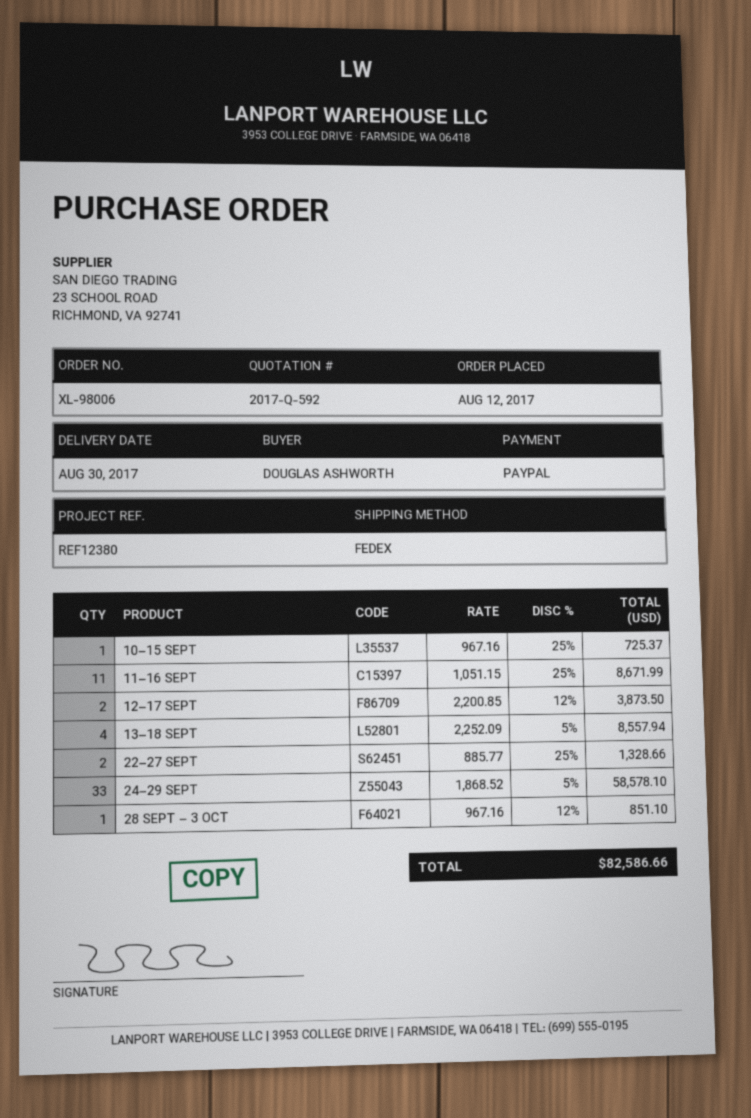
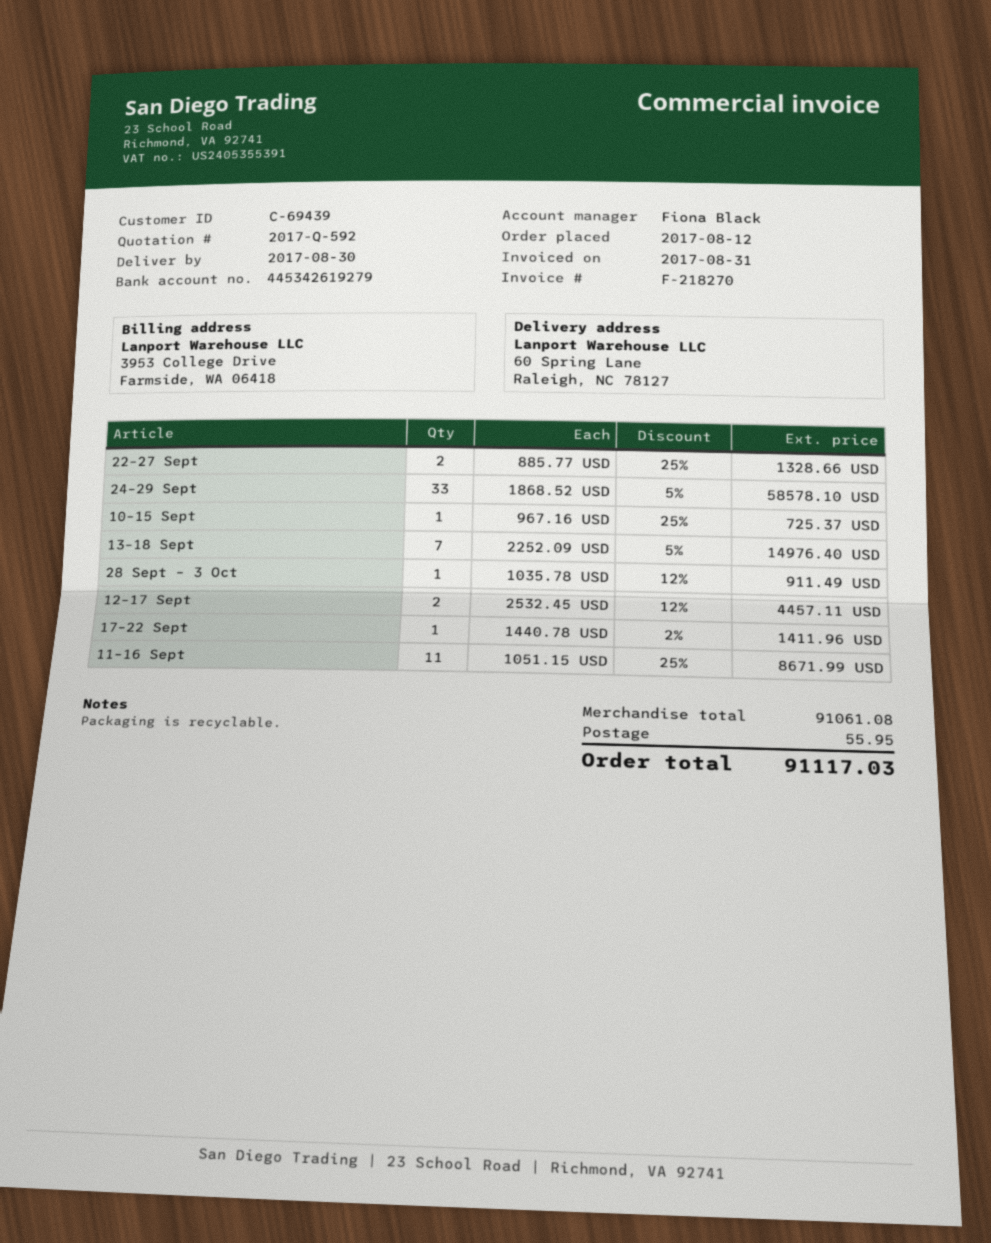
12–17 SEPT: 2 x 2200.85 - 12% = 3873.50 -> 2 x 2532.45 - 12% = 4457.11
13–18 SEPT: 4 x 2252.09 - 5% = 8557.94 -> 7 x 2252.09 - 5% = 14976.40
28 SEPT – 3 OCT: 1 x 967.16 - 12% = 851.10 -> 1 x 1035.78 - 12% = 911.49
17–22 Sept: none -> 1 x 1440.78 - 2% = 1411.96
shipping: none -> 55.95
total: 82586.66 -> 91117.03

